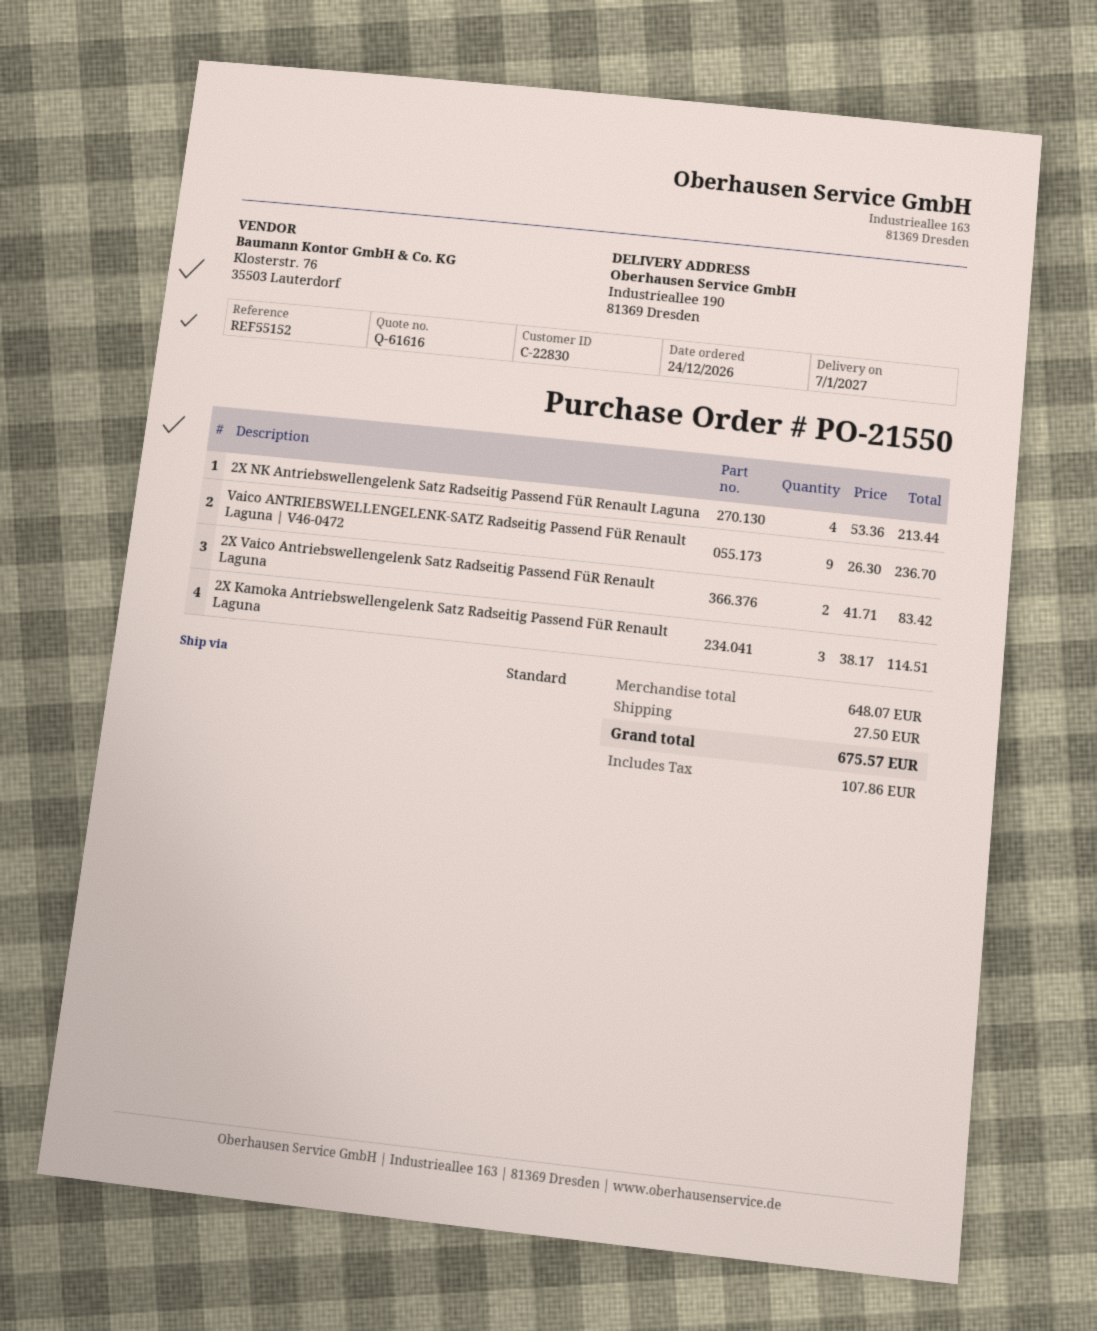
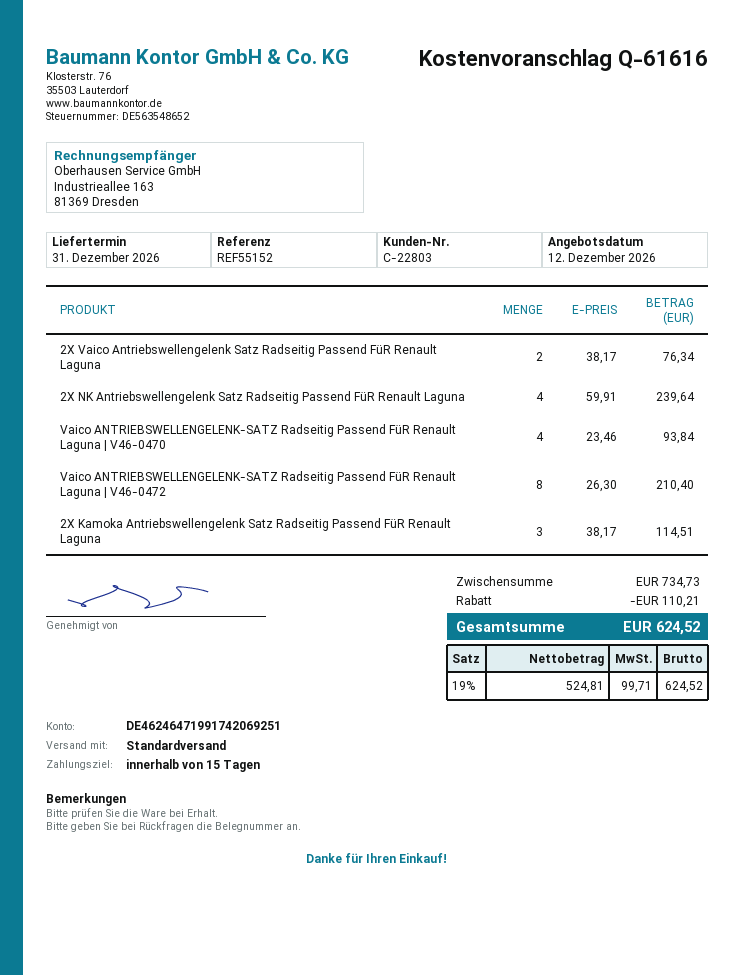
delivery date: 2027-01-07 -> 2026-12-31
customer number: C-22830 -> C-22803
2X NK Antriebswellengelenk Satz Radseitig Passend FüR Renault Laguna: 4 x 53.36 = 213.44 -> 4 x 59.91 = 239.64
Vaico ANTRIEBSWELLENGELENK-SATZ Radseitig Passend FüR Renault Laguna | V46-0472: 9 x 26.30 = 236.70 -> 8 x 26.30 = 210.40
2X Vaico Antriebswellengelenk Satz Radseitig Passend FüR Renault Laguna: 2 x 41.71 = 83.42 -> 2 x 38.17 = 76.34
Vaico ANTRIEBSWELLENGELENK-SATZ Radseitig Passend FüR Renault Laguna | V46-0470: none -> 4 x 23.46 = 93.84
subtotal: 648.07 -> 734.73
discount: none -> 110.21
shipping: 27.50 -> none
tax: 107.86 -> 99.71
total: 675.57 -> 624.52

